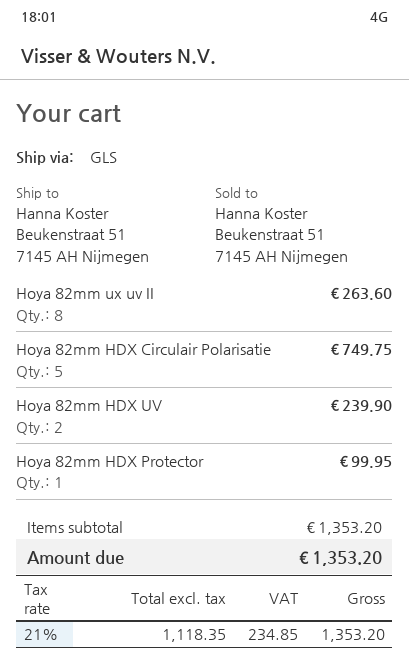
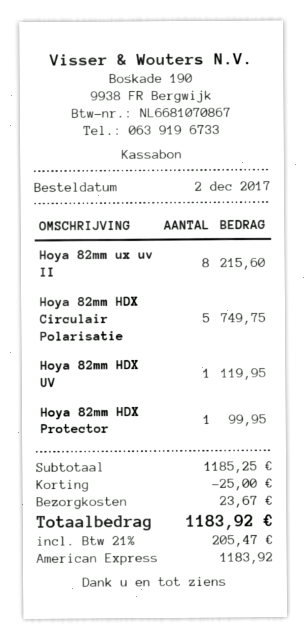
Hoya 82mm ux uv II: 8 for 263.60 -> 8 for 215.60
Hoya 82mm HDX UV: 2 for 239.90 -> 1 for 119.95
subtotal: 1353.20 -> 1185.25
discount: none -> 25.00
shipping: none -> 23.67
tax: 21% = 234.85 -> 21% = 205.47
total: 1353.20 -> 1183.92

